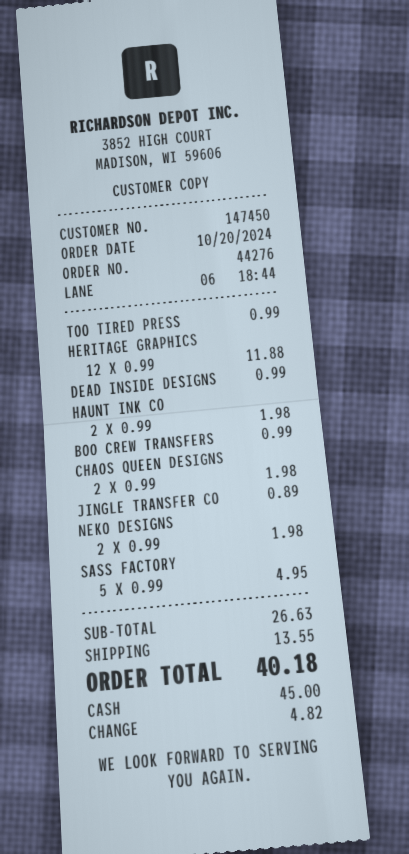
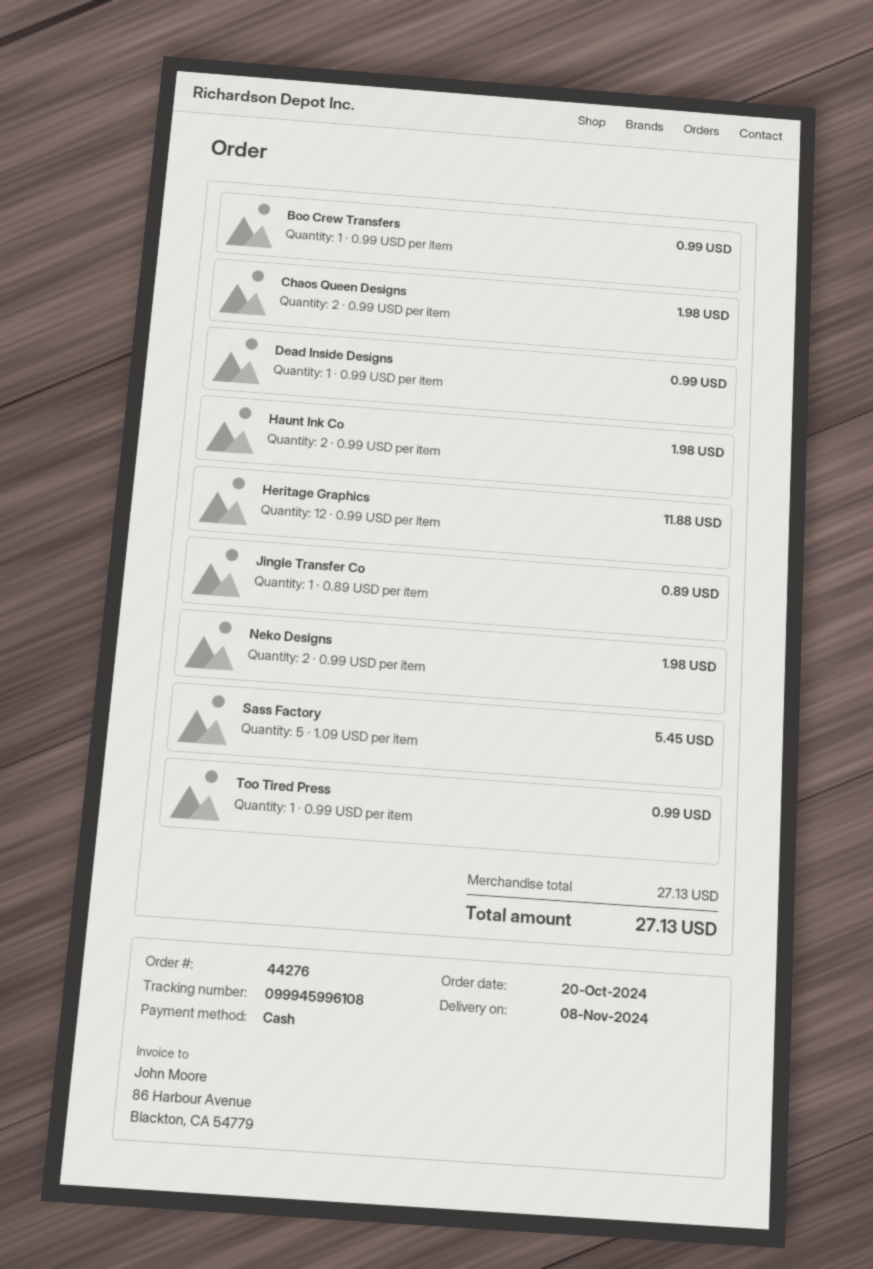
SASS FACTORY: 5 x 0.99 = 4.95 -> 5 x 1.09 = 5.45
subtotal: 26.63 -> 27.13
shipping: 13.55 -> none
total: 40.18 -> 27.13

